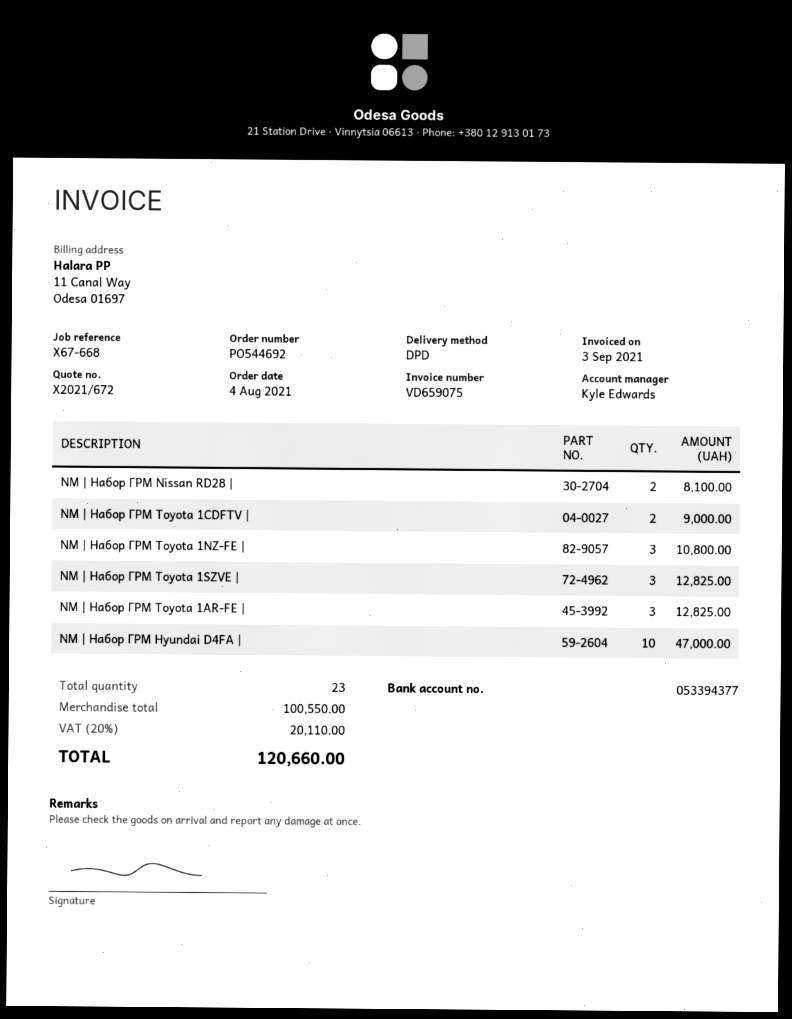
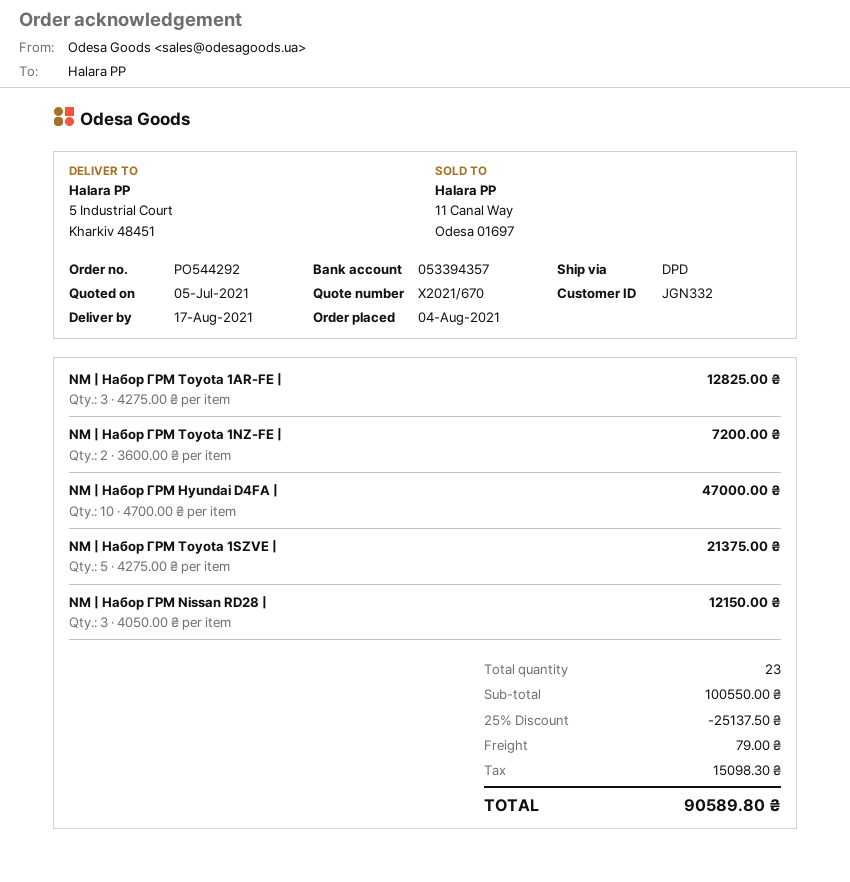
quote number: X2021/672 -> X2021/670
order number: PO544692 -> PO544292
bank account: 053394377 -> 053394357
NM | Набор ГРМ Nissan RD28 |: 2 for 8100.00 -> 3 for 12150.00
NM | Набор ГРМ Toyota 1CDFTV |: 2 for 9000.00 -> none
NM | Набор ГРМ Toyota 1NZ-FE |: 3 for 10800.00 -> 2 for 7200.00
NM | Набор ГРМ Toyota 1SZVE |: 3 for 12825.00 -> 5 for 21375.00
discount: none -> 25% = 25137.50
shipping: none -> 79.00
tax: 20110.00 -> 15098.30
total: 120660.00 -> 90589.80

